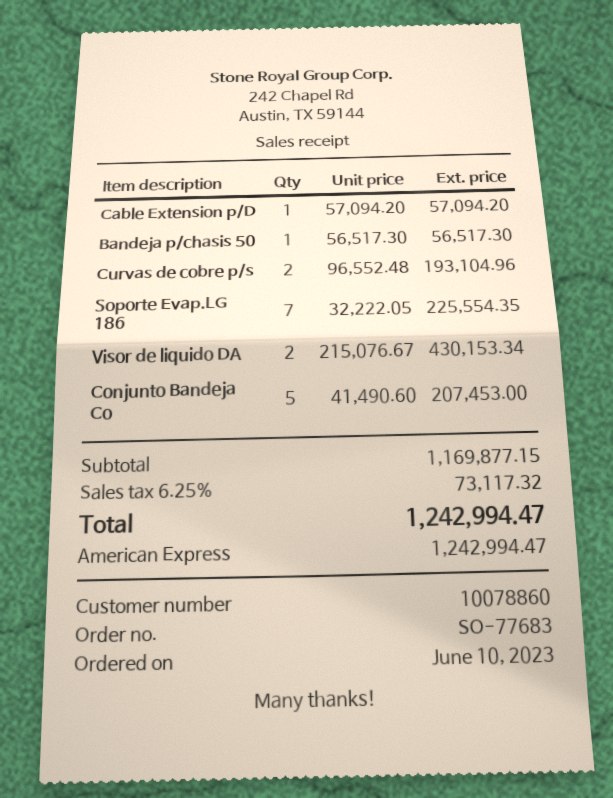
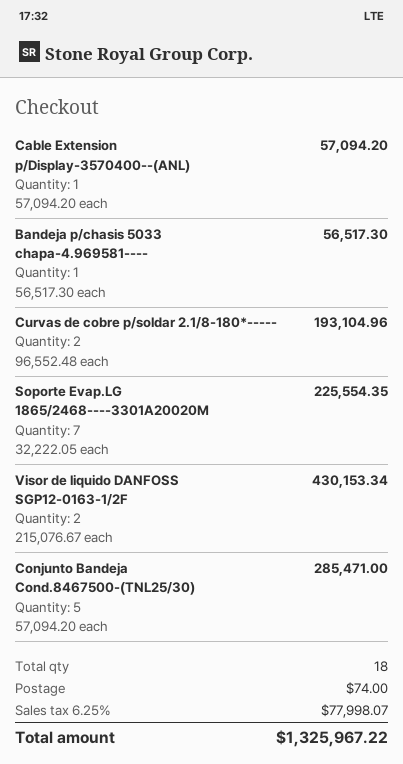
Conjunto Bandeja Co: 5 x 41490.60 = 207453.00 -> 5 x 57094.20 = 285471.00
shipping: none -> 74.00
tax: 6.25% = 73117.32 -> 6.25% = 77998.07
total: 1242994.47 -> 1325967.22

